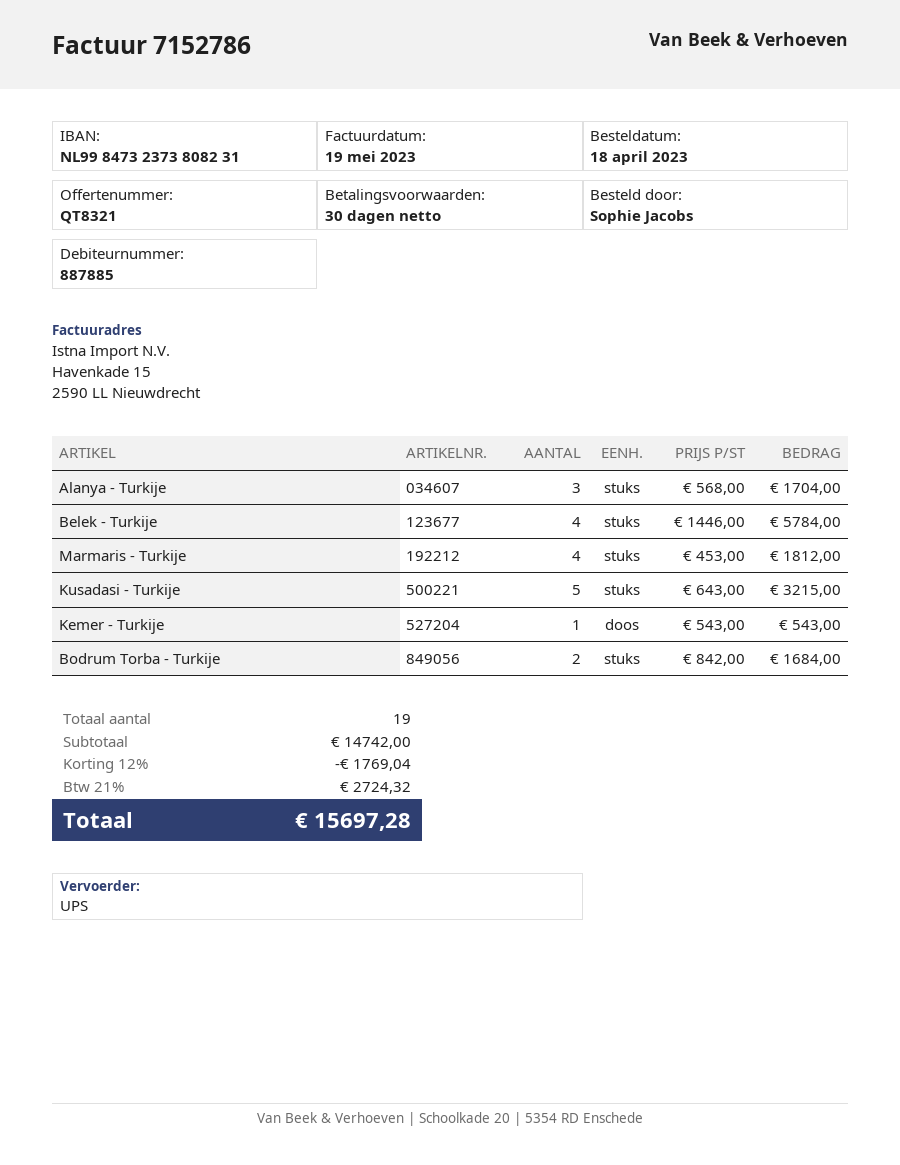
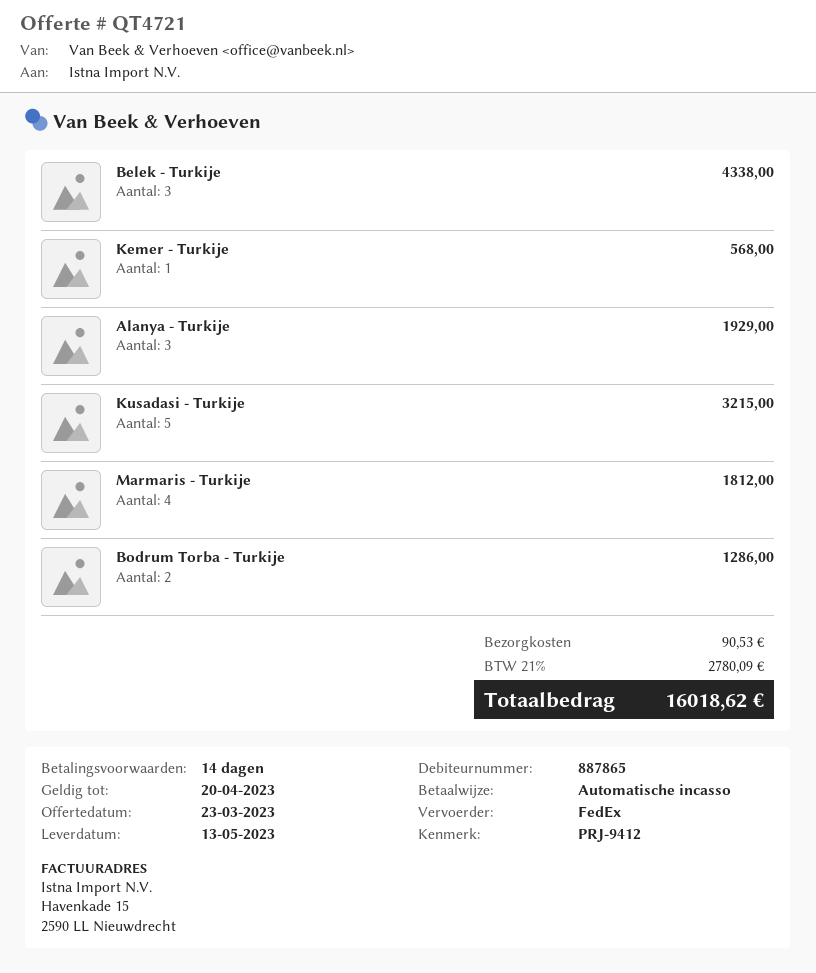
quote number: QT8321 -> QT4721
payment terms: 30 days -> 14 days
customer number: 887885 -> 887865
shipping method: UPS -> FedEx
Alanya - Turkije: 3 for 1704.00 -> 3 for 1929.00
Belek - Turkije: 4 for 5784.00 -> 3 for 4338.00
Kemer - Turkije: 1 for 543.00 -> 1 for 568.00
Bodrum Torba - Turkije: 2 for 1684.00 -> 2 for 1286.00
discount: 12% = 1769.04 -> none
shipping: none -> 90.53
tax: 21% = 2724.32 -> 21% = 2780.09
total: 15697.28 -> 16018.62

